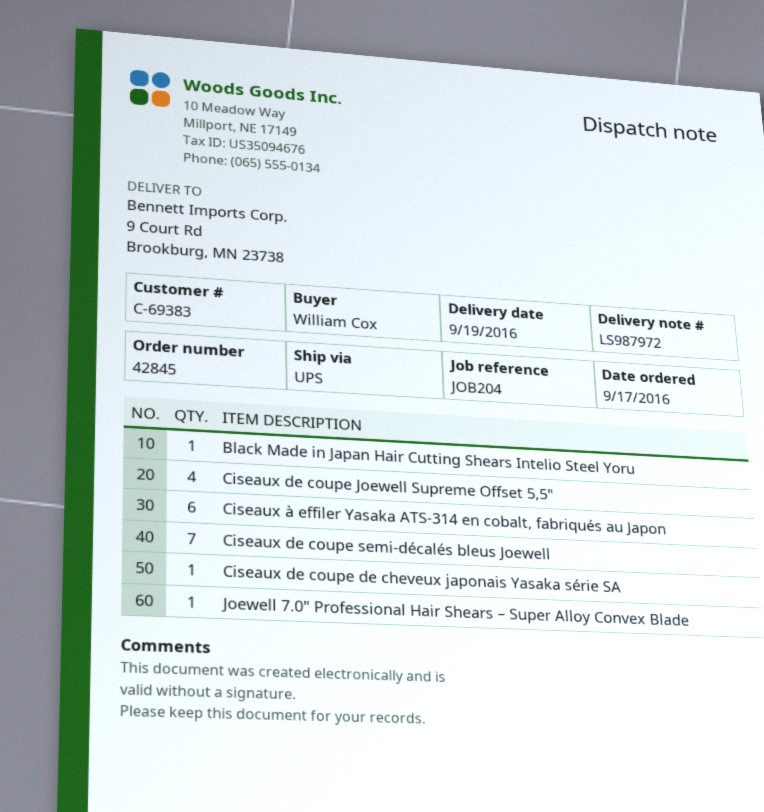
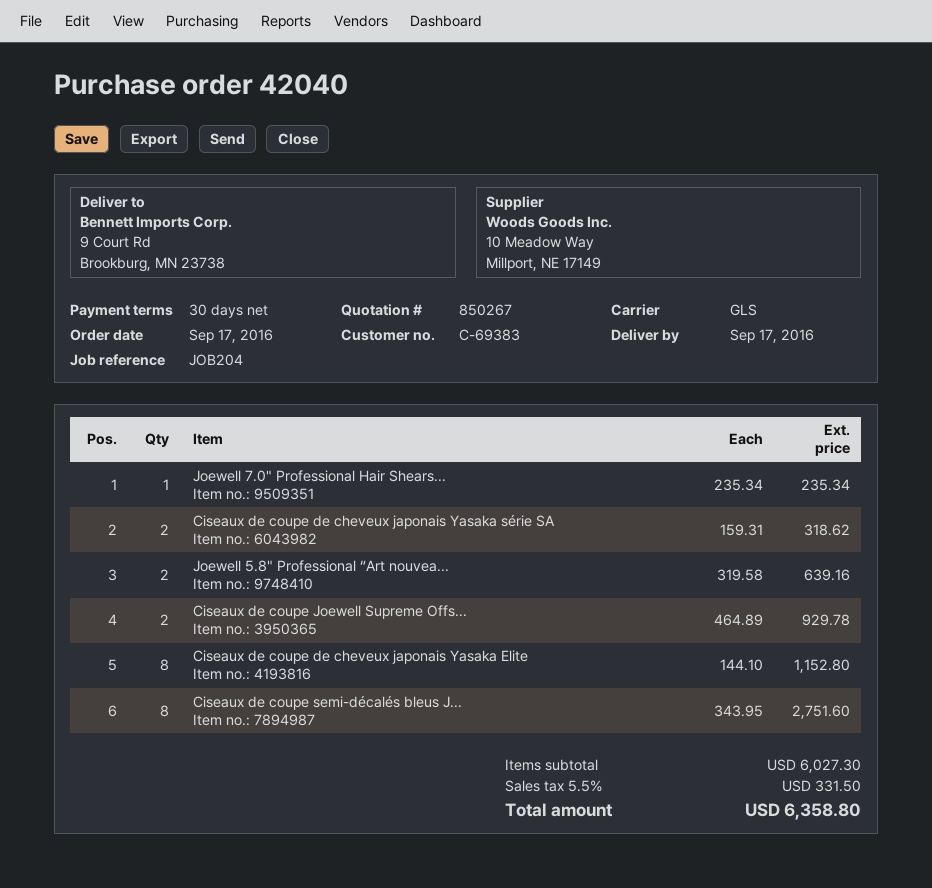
order number: 42845 -> 42040
delivery date: 2016-09-19 -> 2016-09-17
shipping method: UPS -> GLS
Black Made in Japan Hair Cutting Shears Intelio Steel Yoru: 1 -> none
Ciseaux de coupe Joewell Supreme Offset 5,5": 4 -> 2
Ciseaux à effiler Yasaka ATS-314 en cobalt, fabriqués au Japon: 6 -> none
Ciseaux de coupe semi-décalés bleus Joewell: 7 -> 8
Ciseaux de coupe de cheveux japonais Yasaka série SA: 1 -> 2
Joewell 5.8" Professional “Art nouvea...: none -> 2
Ciseaux de coupe de cheveux japonais Yasaka Elite: none -> 8

